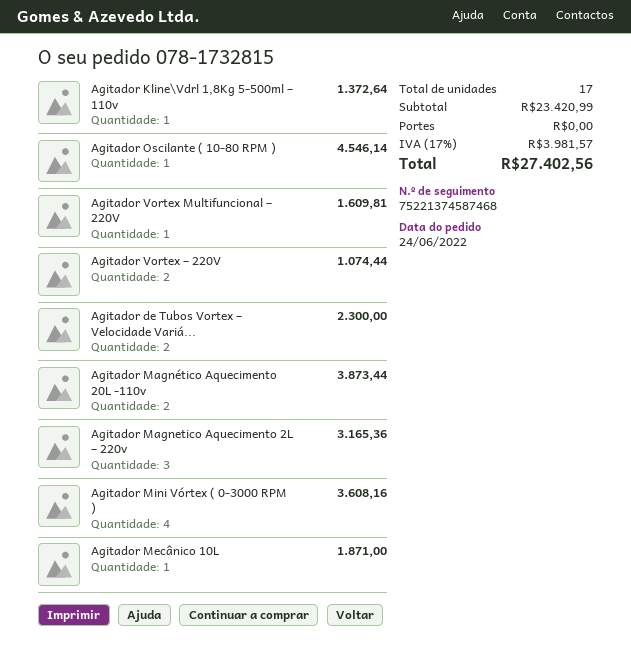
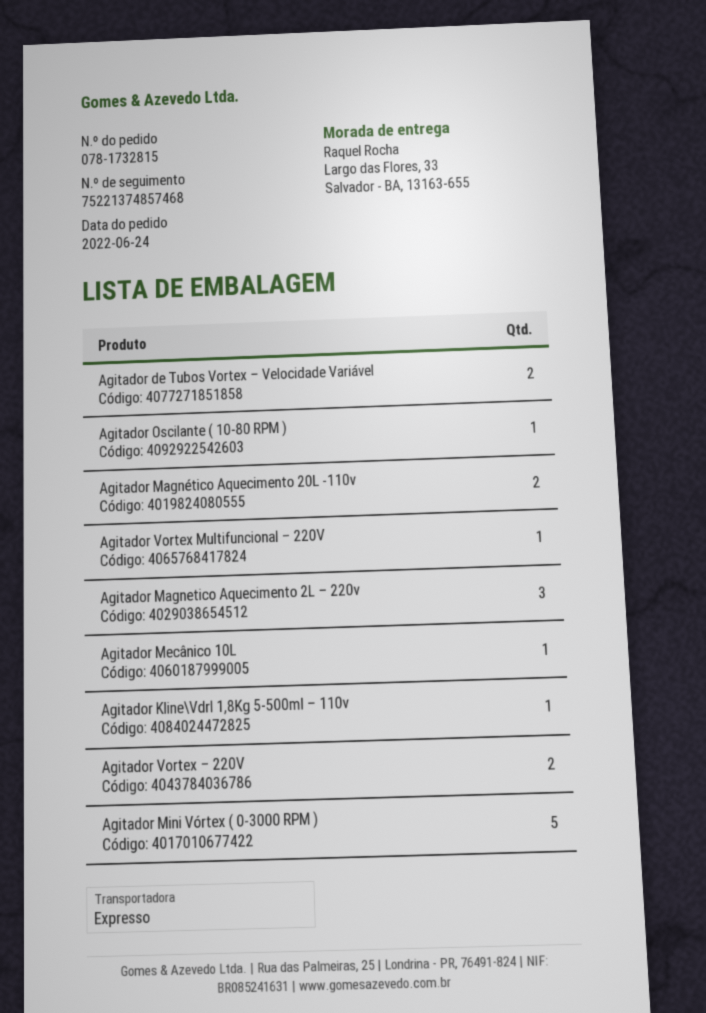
tracking number: 75221374587468 -> 75221374857468
Agitador Mini Vórtex ( 0-3000 RPM ): 4 -> 5

